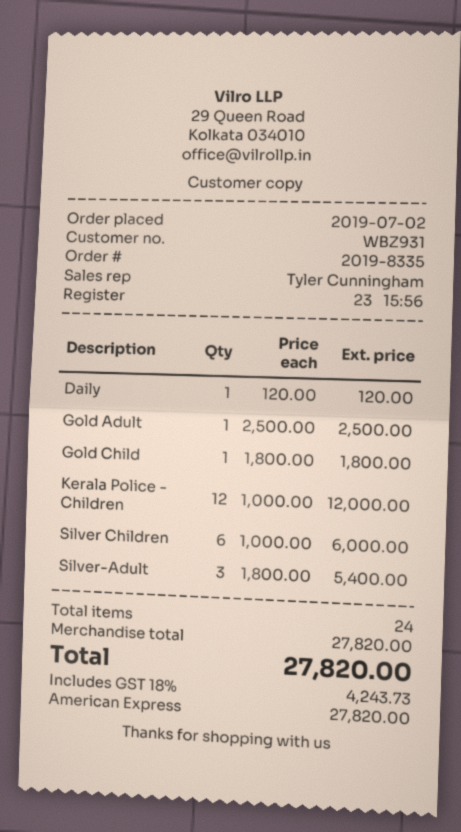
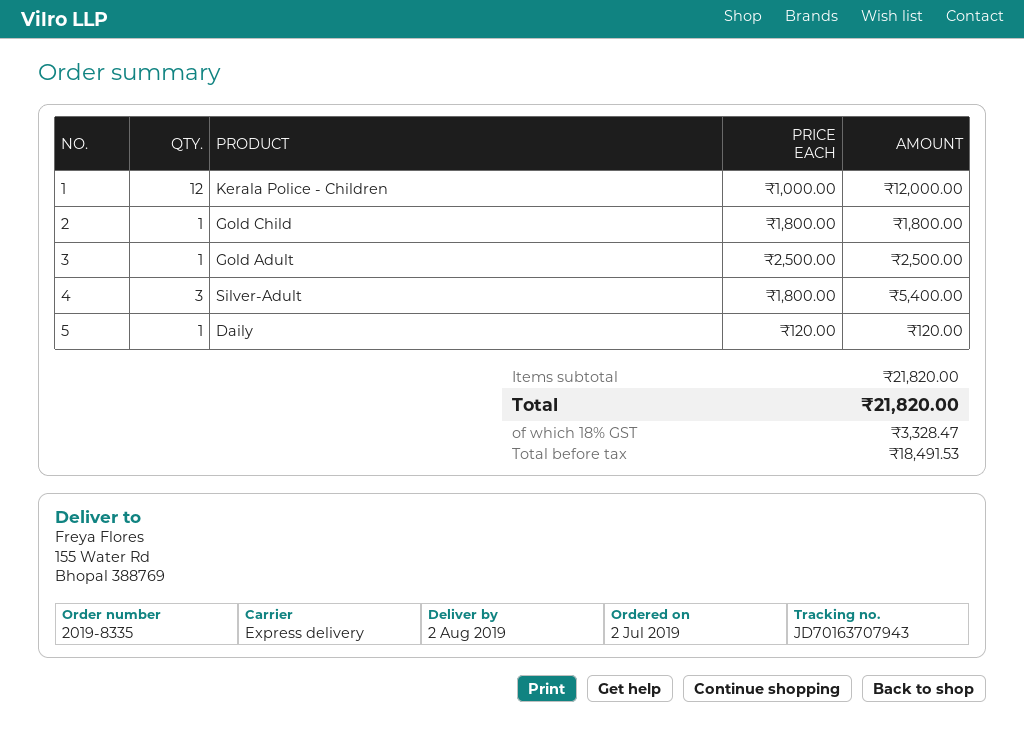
Silver Children: 6 x 1000.00 = 6000.00 -> none
subtotal: 27820.00 -> 21820.00
tax: 18% = 4243.73 -> 18% = 3328.47
total: 27820.00 -> 21820.00

